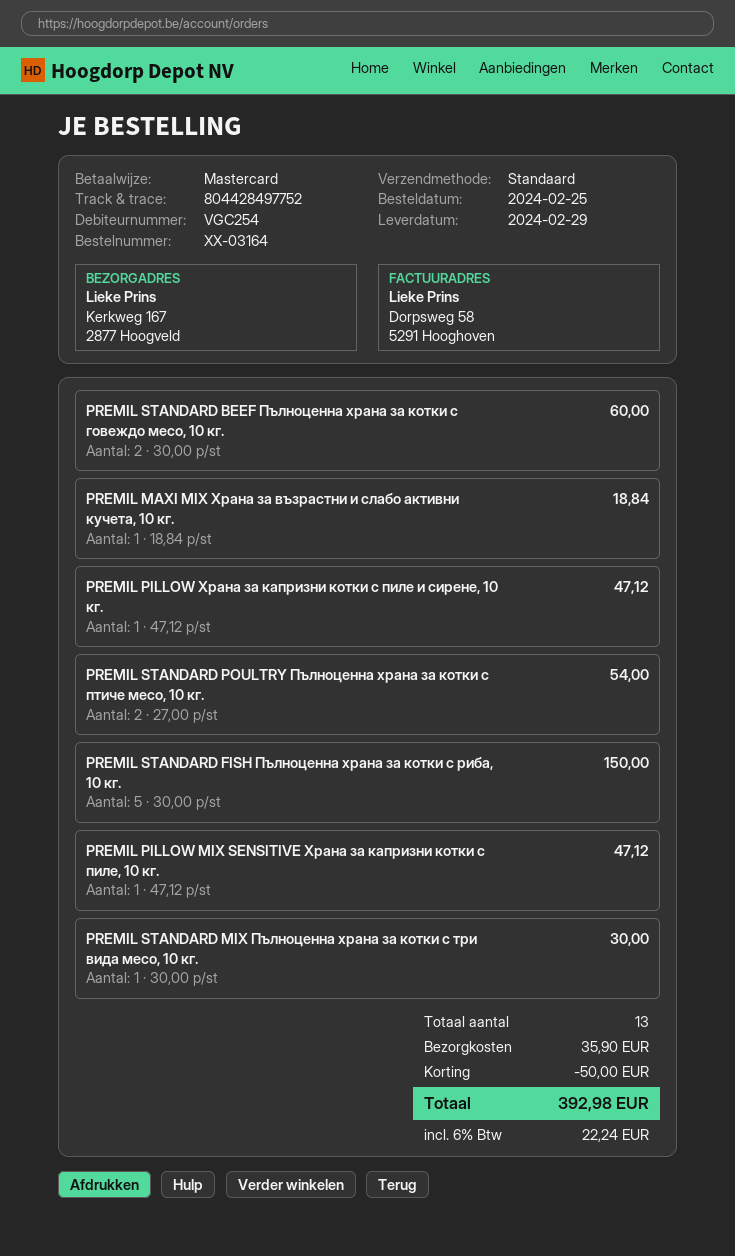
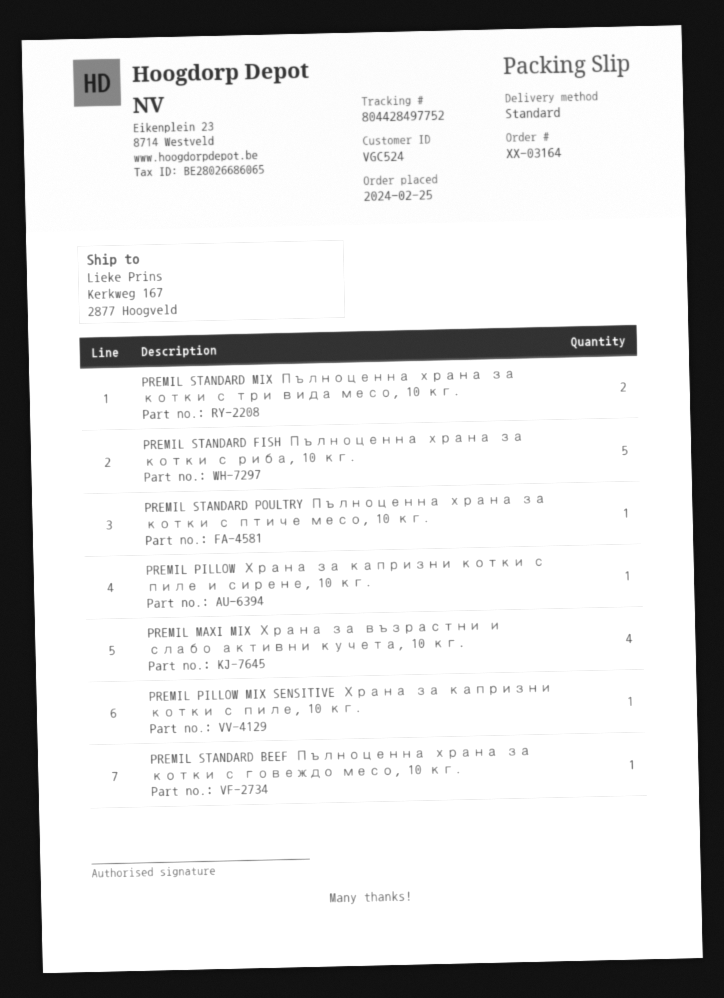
customer number: VGC254 -> VGC524
PREMIL STANDARD BEEF Пълноценна храна за котки с говеждо месо, 10 кг.: 2 -> 1
PREMIL MAXI MIX Храна за възрастни и слабо активни кучета, 10 кг.: 1 -> 4
PREMIL STANDARD POULTRY Пълноценна храна за котки с птиче месо, 10 кг.: 2 -> 1
PREMIL STANDARD MIX Пълноценна храна за котки с три вида месо, 10 кг.: 1 -> 2

